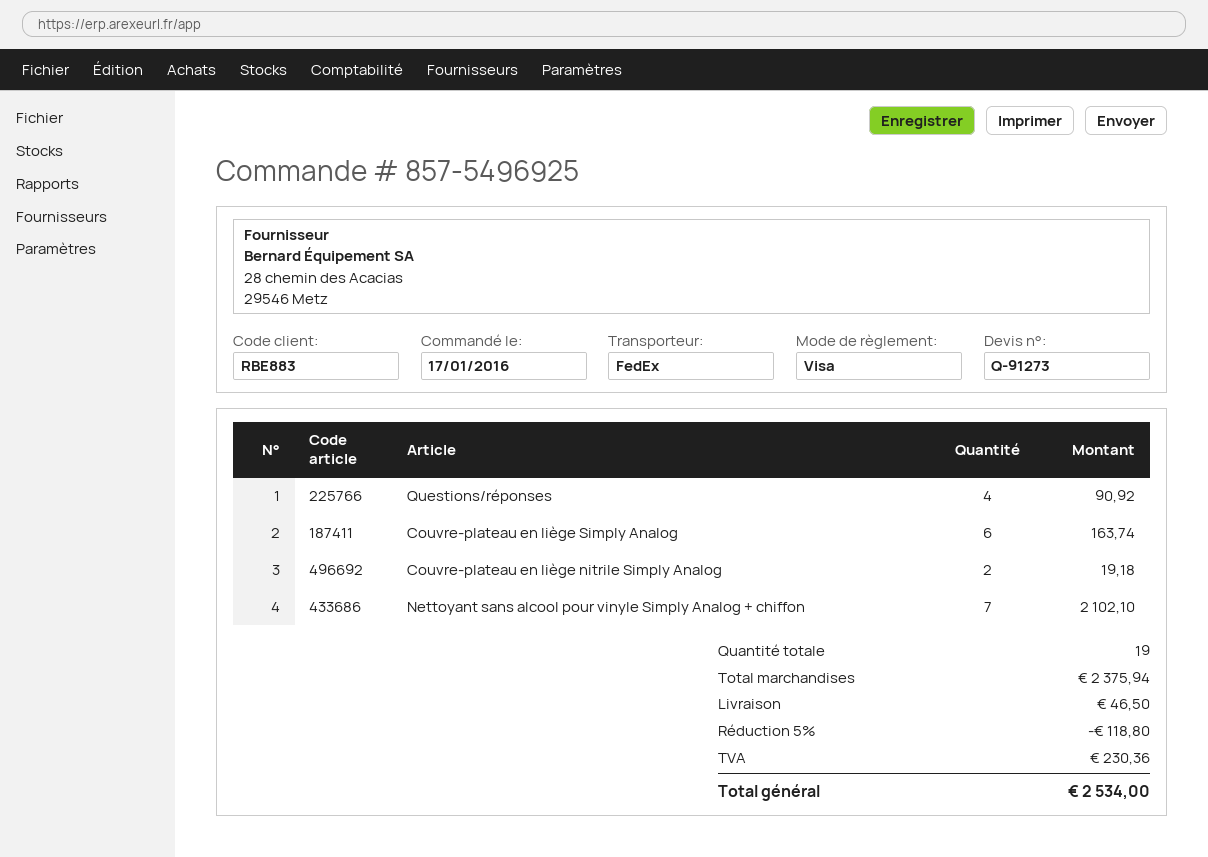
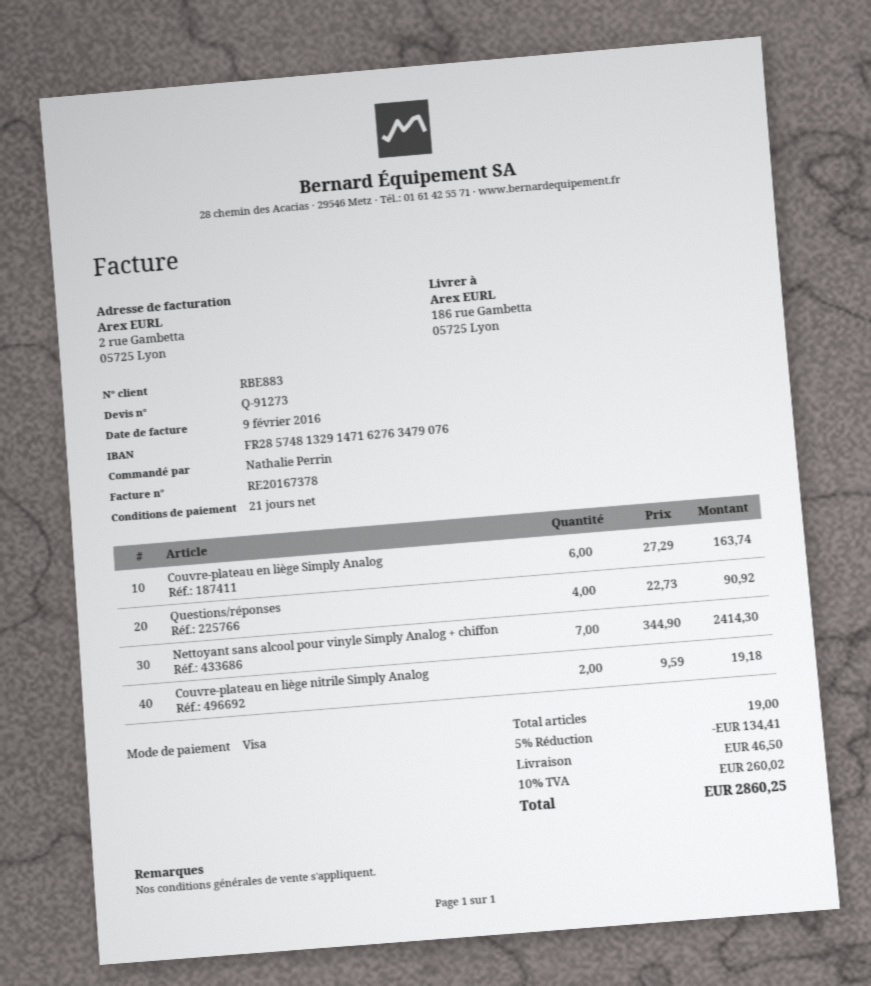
Nettoyant sans alcool pour vinyle Simply Analog + chiffon: 7 for 2102.10 -> 7 for 2414.30
discount: 5% = 118.80 -> 5% = 134.41
tax: 230.36 -> 260.02
total: 2534.00 -> 2860.25

